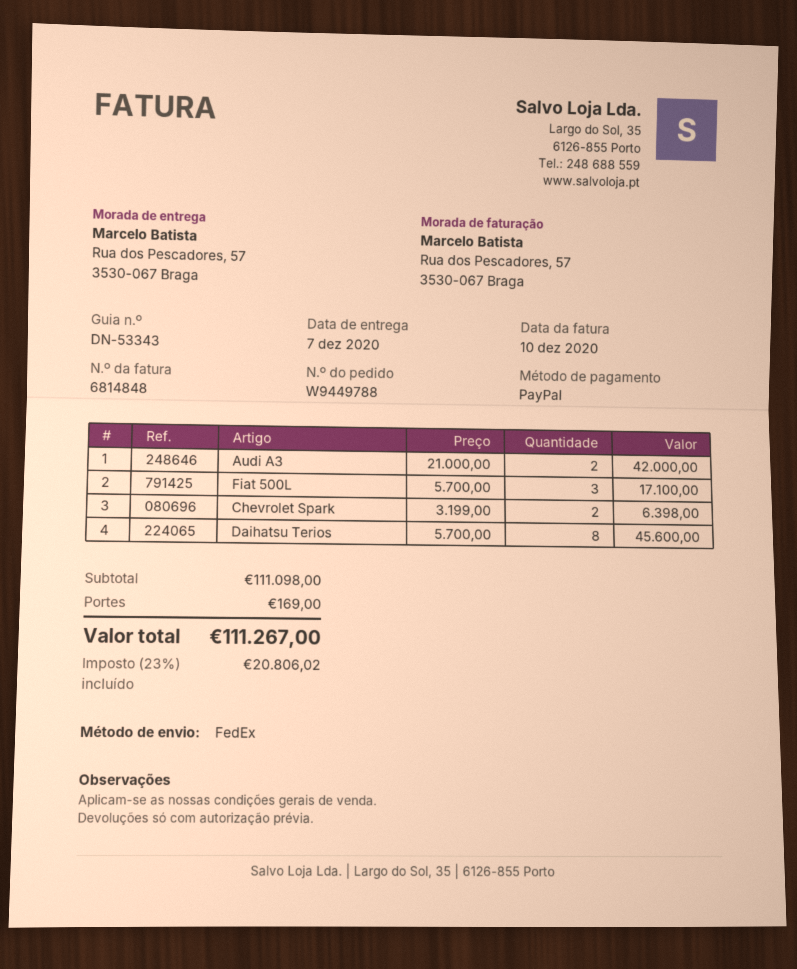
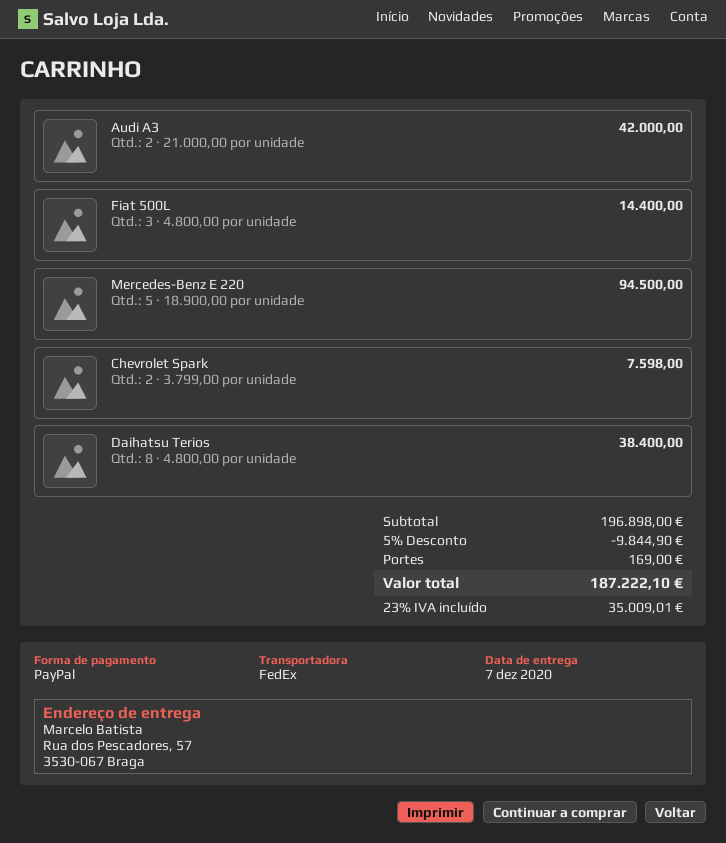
Fiat 500L: 3 x 5700.00 = 17100.00 -> 3 x 4800.00 = 14400.00
Chevrolet Spark: 2 x 3199.00 = 6398.00 -> 2 x 3799.00 = 7598.00
Daihatsu Terios: 8 x 5700.00 = 45600.00 -> 8 x 4800.00 = 38400.00
Mercedes-Benz E 220: none -> 5 x 18900.00 = 94500.00
subtotal: 111098.00 -> 196898.00
discount: none -> 5% = 9844.90
tax: 23% = 20806.02 -> 23% = 35009.01
total: 111267.00 -> 187222.10

